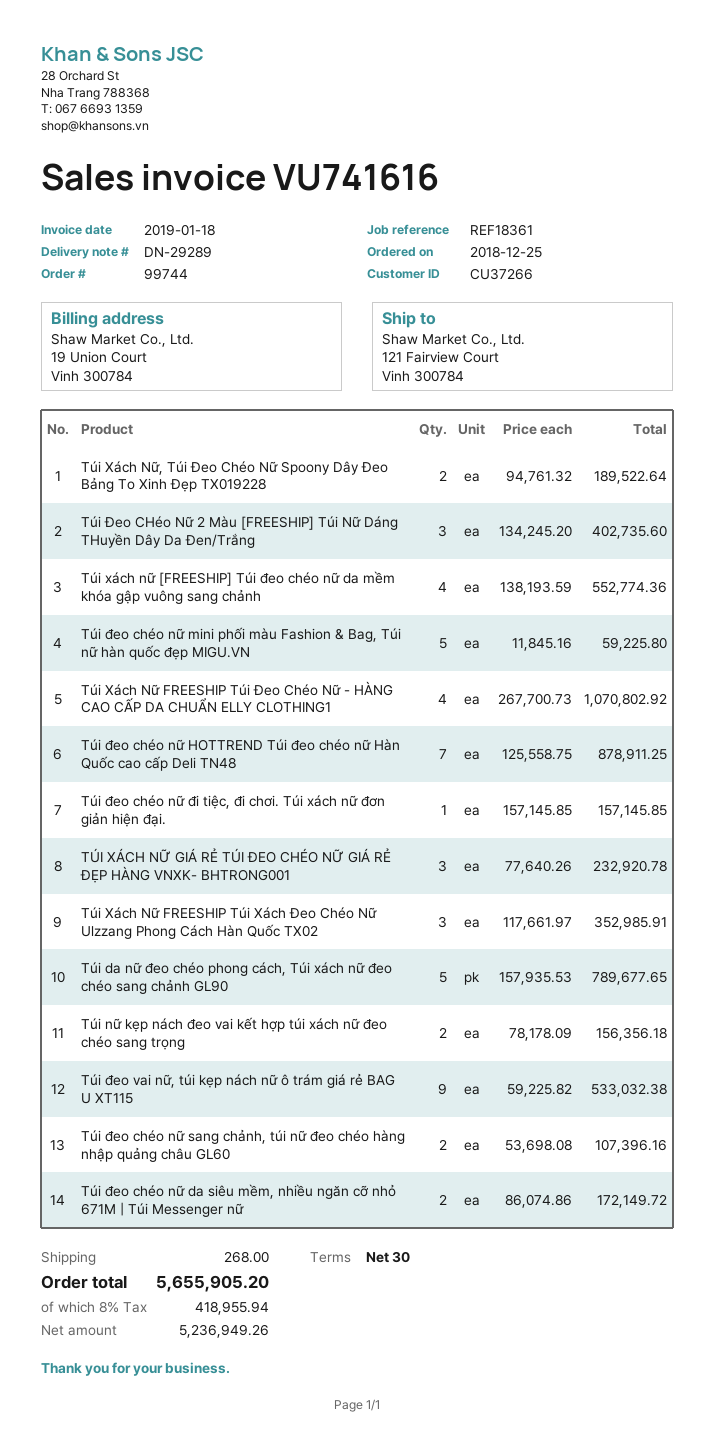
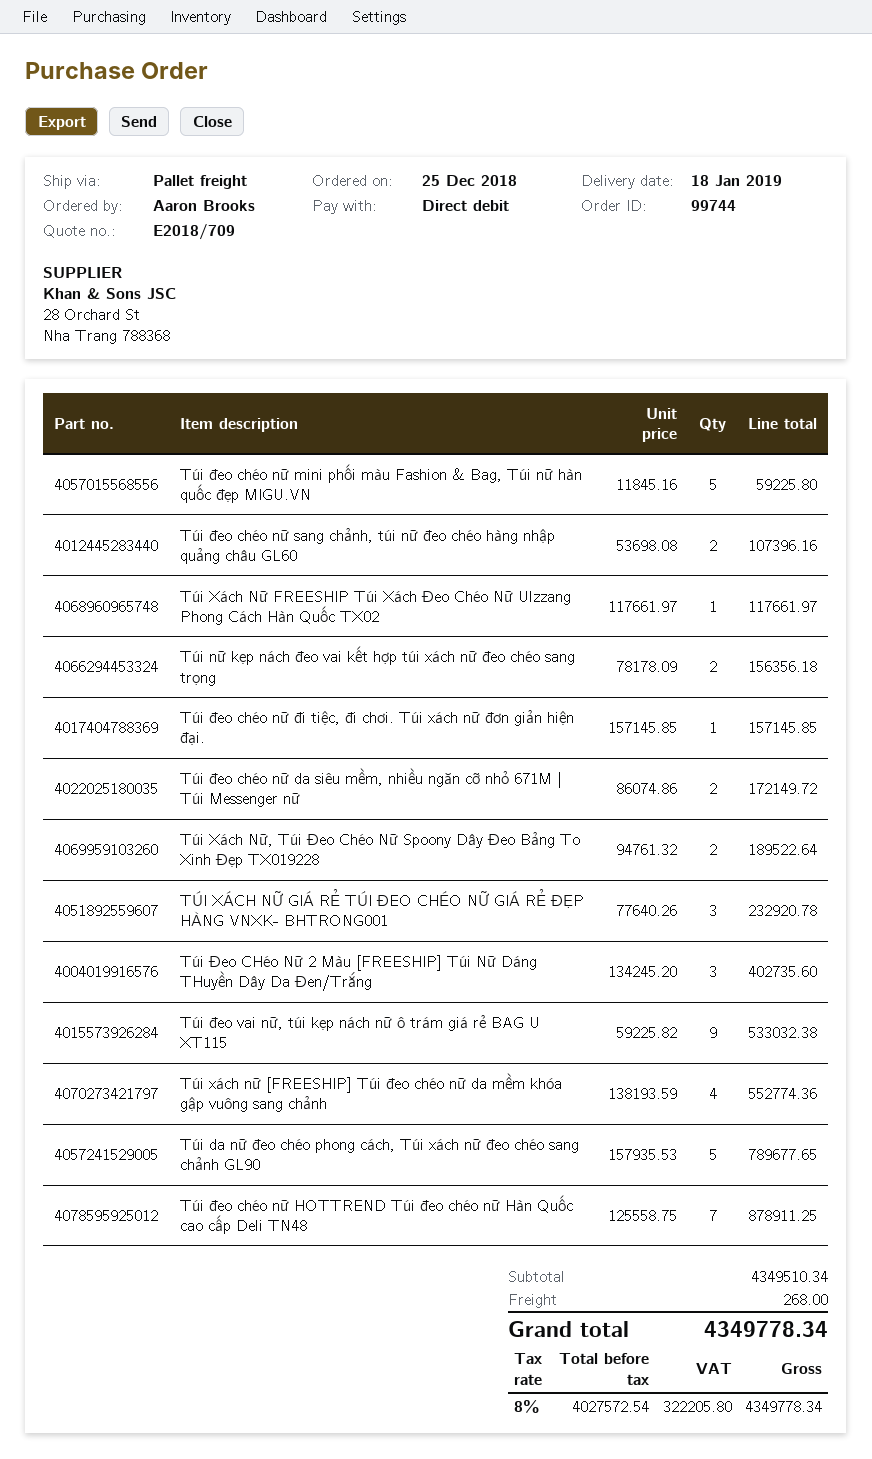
Túi Xách Nữ FREESHIP Túi Đeo Chéo Nữ - HÀNG CAO CẤP DA CHUẨN ELLY CLOTHING1: 4 x 267700.73 = 1070802.92 -> none
Túi Xách Nữ FREESHIP Túi Xách Đeo Chéo Nữ Ulzzang Phong Cách Hàn Quốc TX02: 3 x 117661.97 = 352985.91 -> 1 x 117661.97 = 117661.97
net: 5236949.26 -> 4027572.54
tax: 8% = 418955.94 -> 8% = 322205.80
total: 5655905.20 -> 4349778.34

